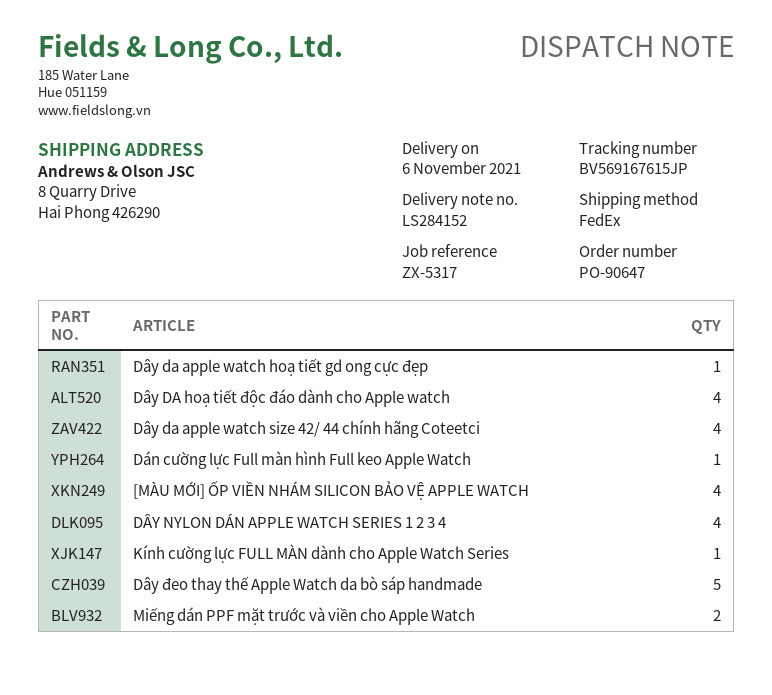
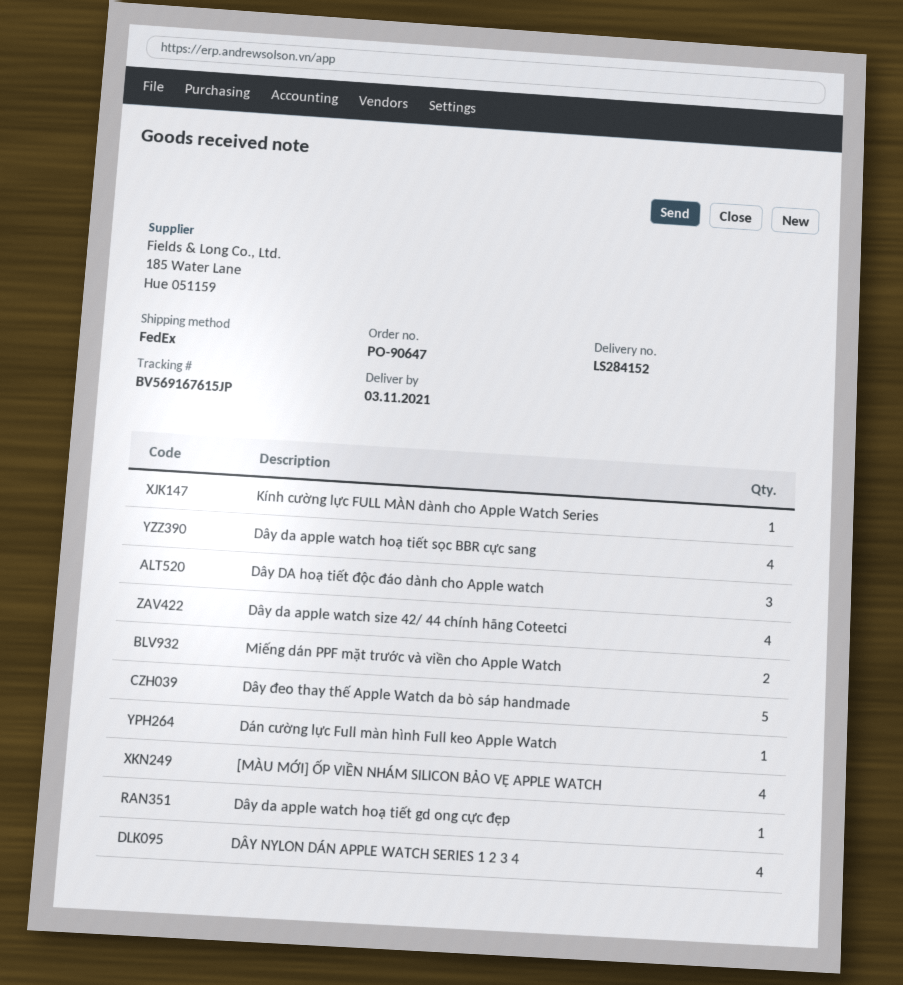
delivery date: 2021-11-06 -> 2021-11-03
Dây DA hoạ tiết độc đáo dành cho Apple watch: 4 -> 3
Dây da apple watch hoạ tiết sọc BBR cực sang: none -> 4

